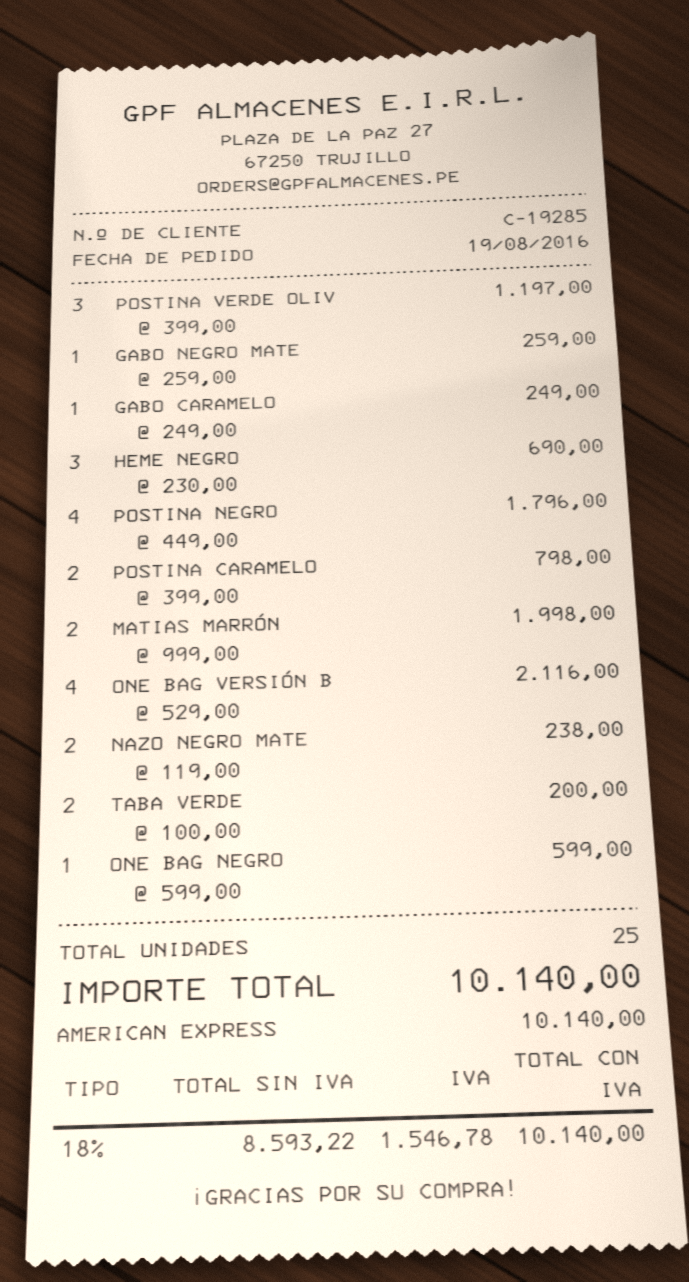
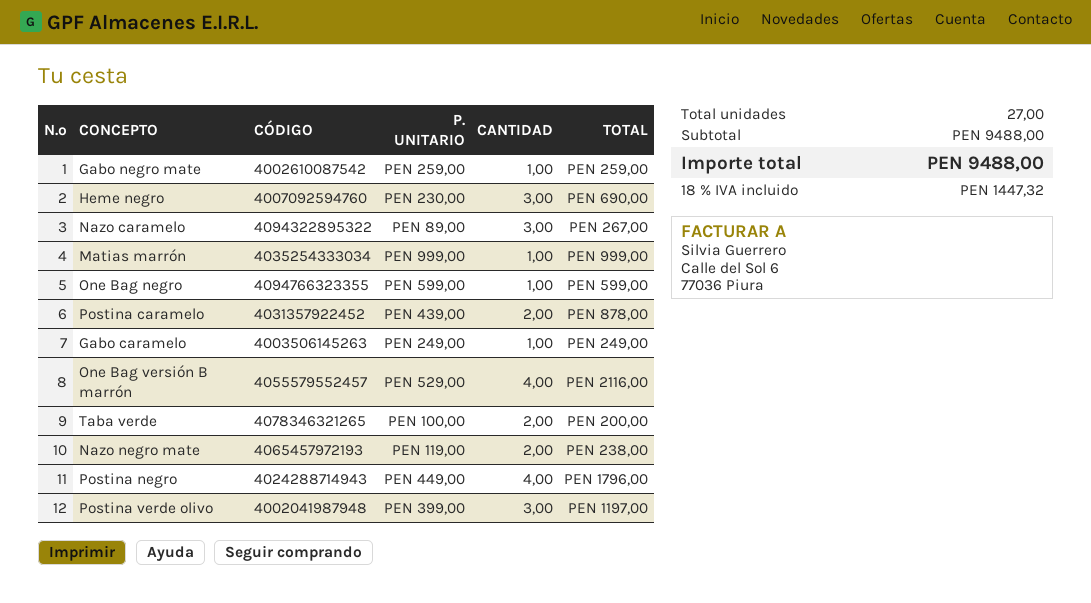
POSTINA CARAMELO: 2 x 399.00 = 798.00 -> 2 x 439.00 = 878.00
MATIAS MARRÓN: 2 x 999.00 = 1998.00 -> 1 x 999.00 = 999.00
Nazo caramelo: none -> 3 x 89.00 = 267.00
total quantity: 25 -> 27
tax: 18% = 1546.78 -> 18% = 1447.32
total: 10140.00 -> 9488.00

